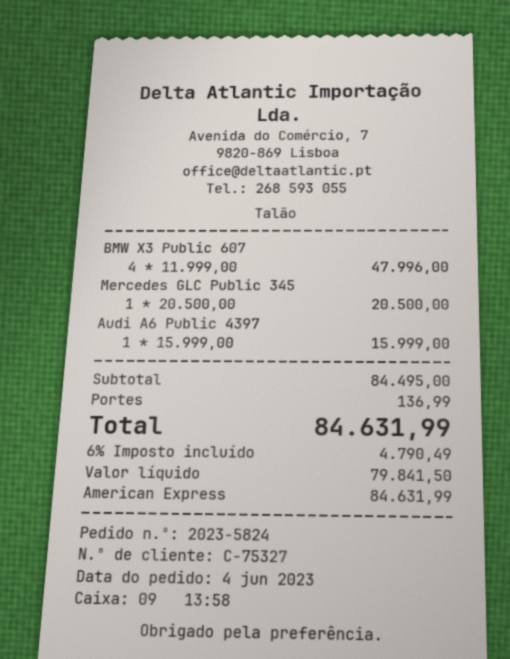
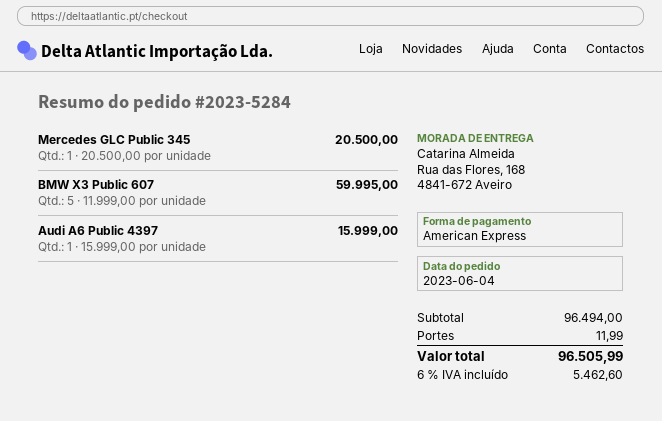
order number: 2023-5824 -> 2023-5284
BMW X3 Public 607: 4 x 11999.00 = 47996.00 -> 5 x 11999.00 = 59995.00
subtotal: 84495.00 -> 96494.00
shipping: 136.99 -> 11.99
tax: 6% = 4790.49 -> 6% = 5462.60
total: 84631.99 -> 96505.99

